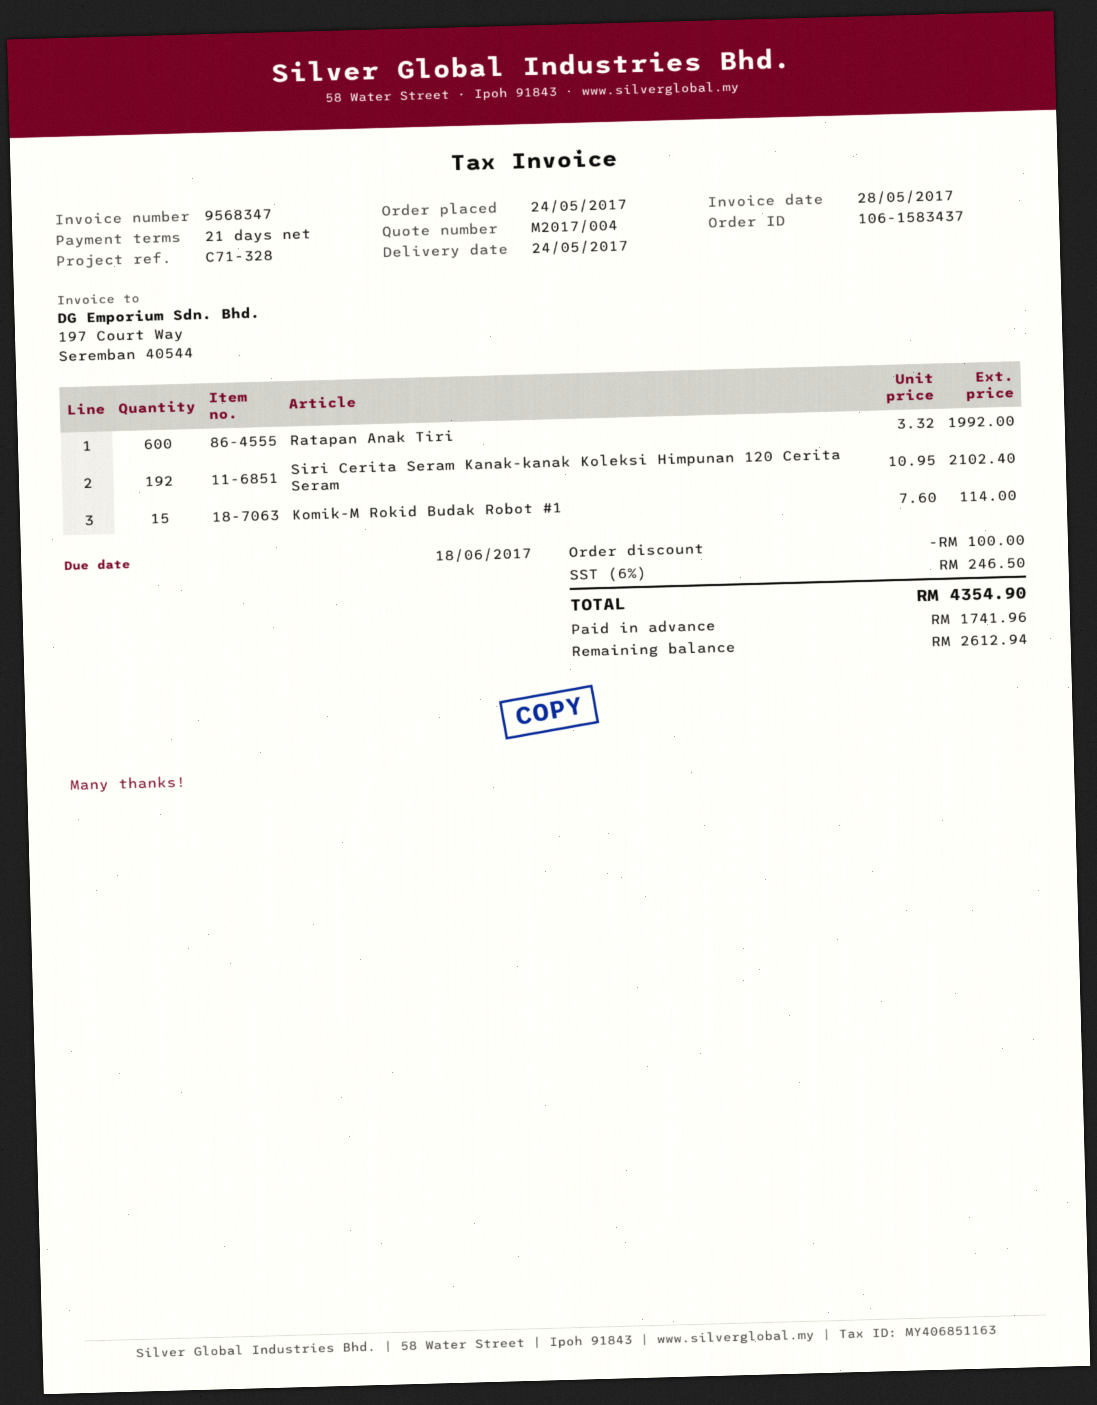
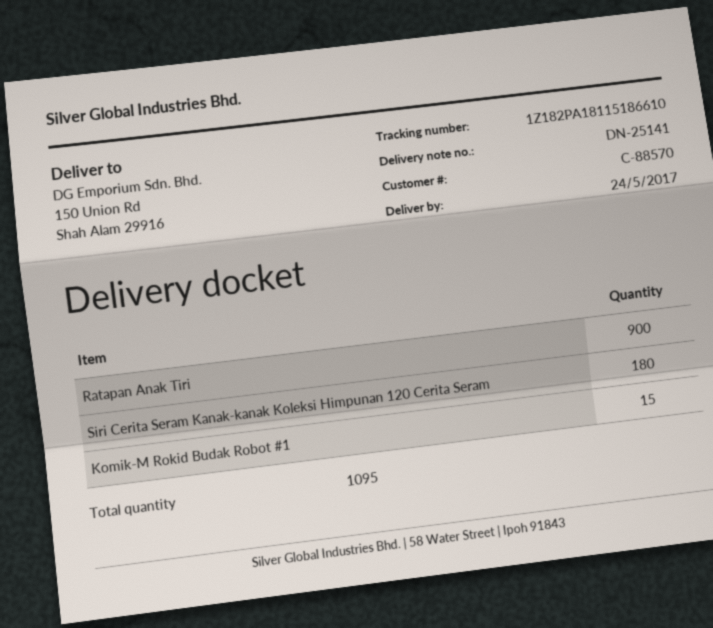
Ratapan Anak Tiri: 600 -> 900
Siri Cerita Seram Kanak-kanak Koleksi Himpunan 120 Cerita Seram: 192 -> 180

